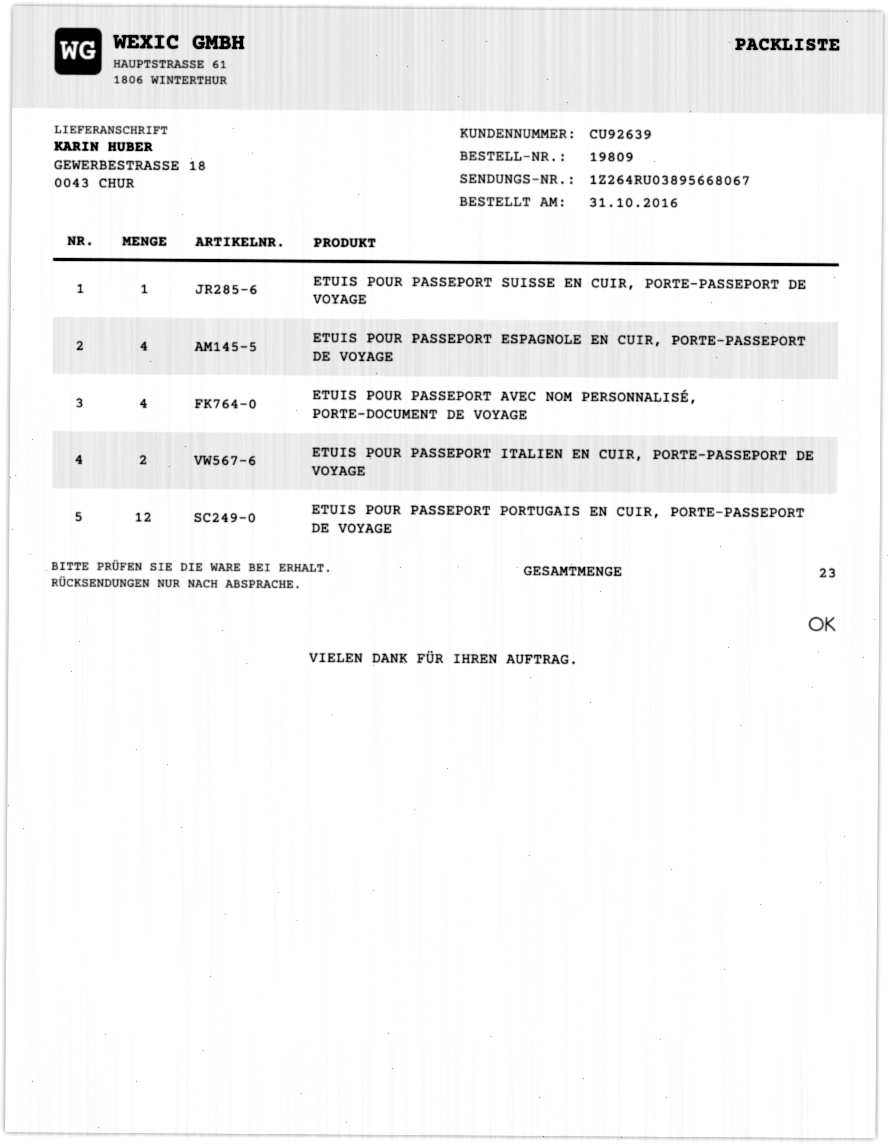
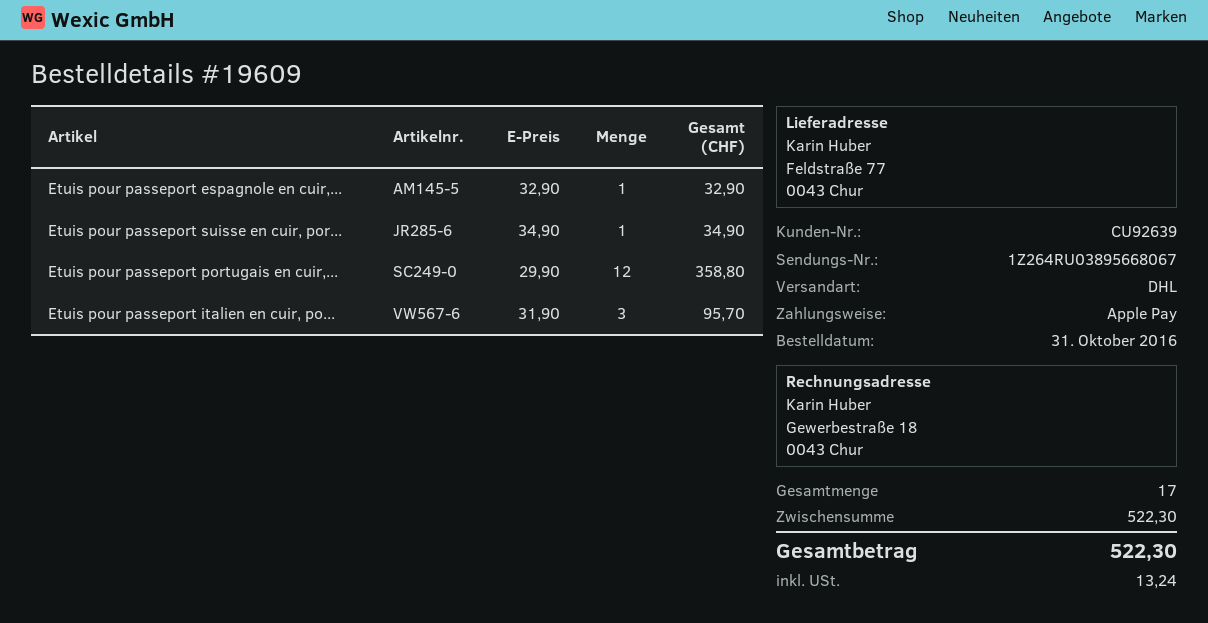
order number: 19809 -> 19609
ship to: GEWERBESTRASSE 18, 0043 CHUR -> Feldstraße 77, 0043 Chur
ETUIS POUR PASSEPORT ESPAGNOLE EN CUIR, PORTE-PASSEPORT DE VOYAGE: 4 -> 1
ETUIS POUR PASSEPORT AVEC NOM PERSONNALISÉ, PORTE-DOCUMENT DE VOYAGE: 4 -> none
ETUIS POUR PASSEPORT ITALIEN EN CUIR, PORTE-PASSEPORT DE VOYAGE: 2 -> 3
total quantity: 23 -> 17

